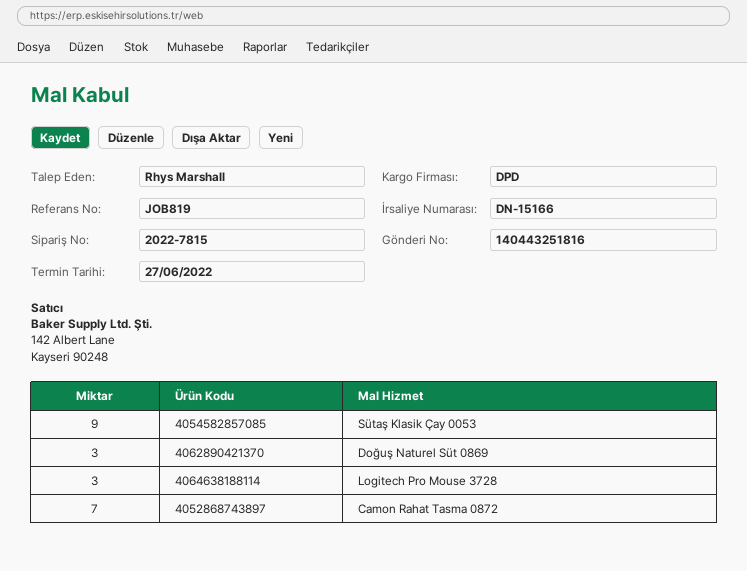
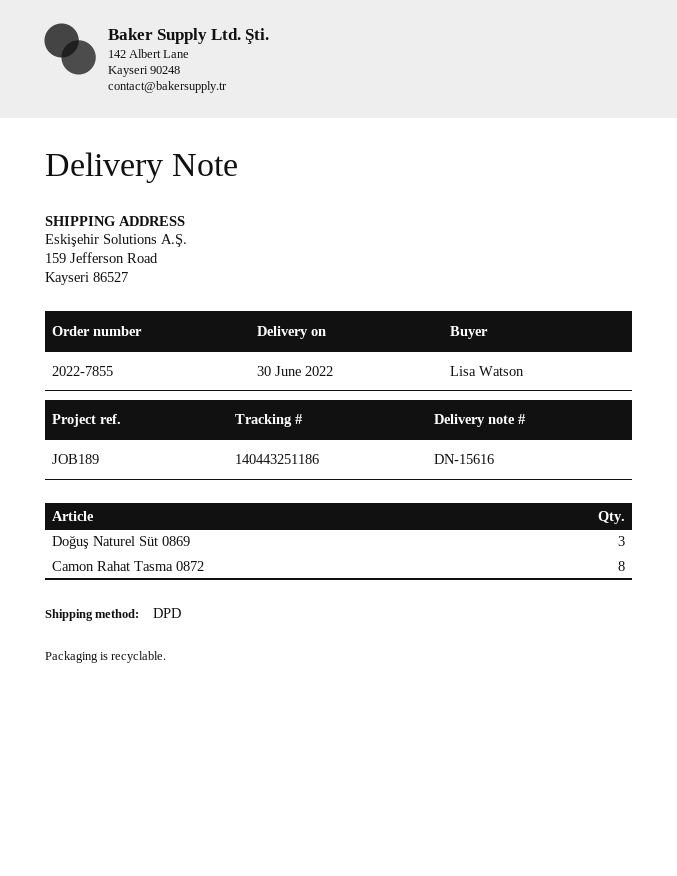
order number: 2022-7815 -> 2022-7855
delivery note number: DN-15166 -> DN-15616
delivery date: 2022-06-27 -> 2022-06-30
reference: JOB819 -> JOB189
ordered by: Rhys Marshall -> Lisa Watson
tracking number: 140443251816 -> 140443251186
Sütaş Klasik Çay 0053: 9 -> none
Logitech Pro Mouse 3728: 3 -> none
Camon Rahat Tasma 0872: 7 -> 8

